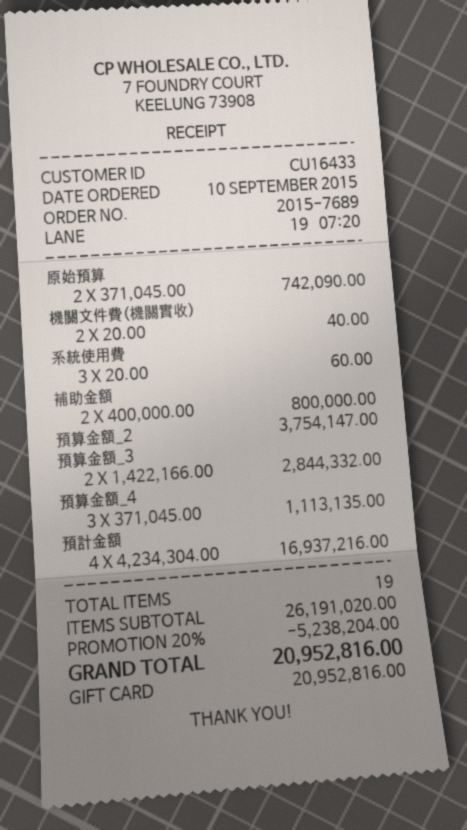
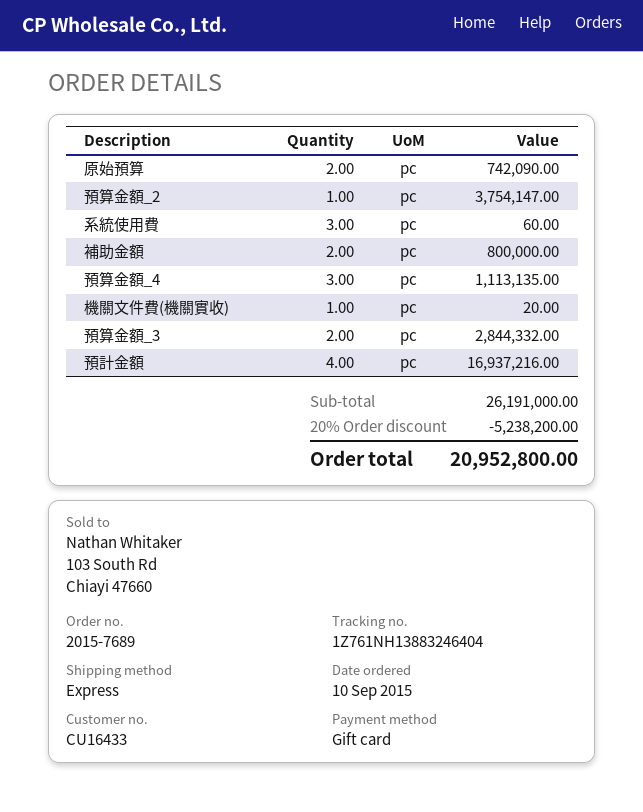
機關文件費(機關實收): 2 for 40.00 -> 1 for 20.00
subtotal: 26191020.00 -> 26191000.00
discount: 20% = 5238204.00 -> 20% = 5238200.00
total: 20952816.00 -> 20952800.00

